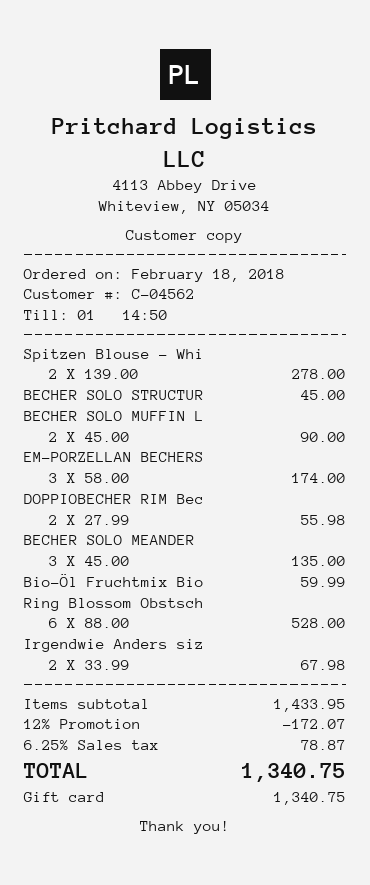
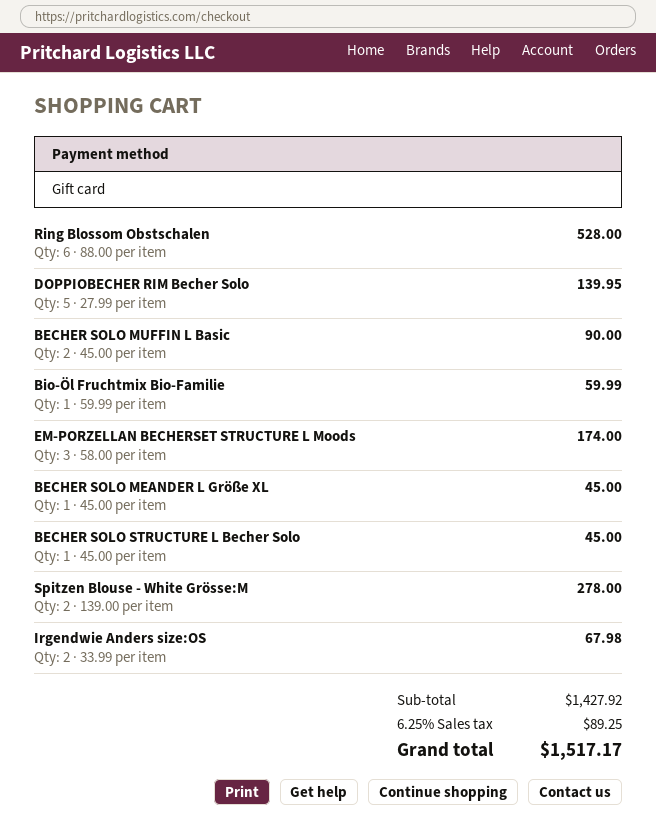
DOPPIOBECHER RIM Bec: 2 x 27.99 = 55.98 -> 5 x 27.99 = 139.95
BECHER SOLO MEANDER: 3 x 45.00 = 135.00 -> 1 x 45.00 = 45.00
subtotal: 1433.95 -> 1427.92
discount: 12% = 172.07 -> none
tax: 6.25% = 78.87 -> 6.25% = 89.25
total: 1340.75 -> 1517.17

